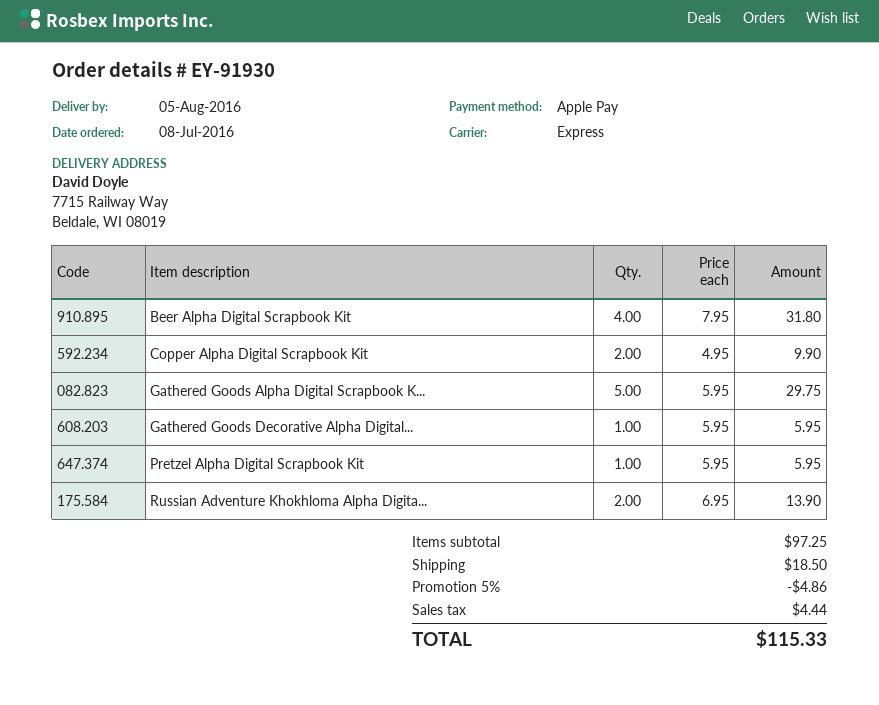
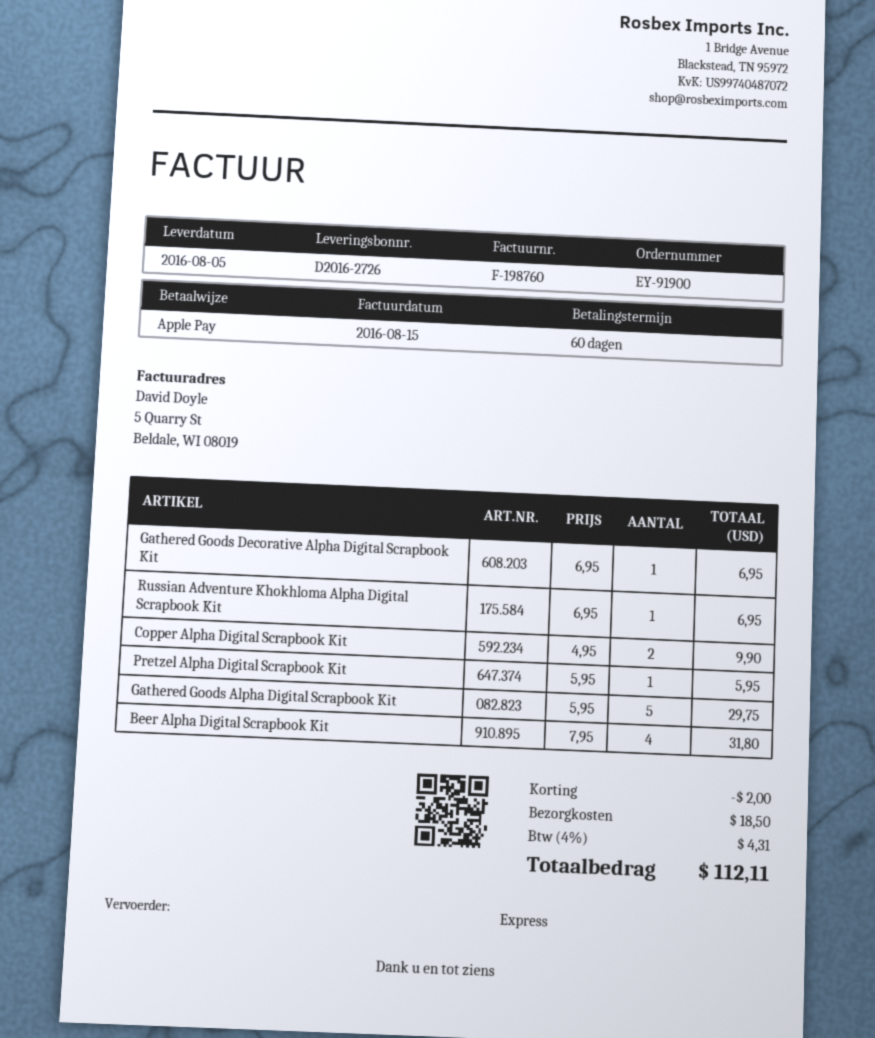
order number: EY-91930 -> EY-91900
Gathered Goods Decorative Alpha Digital...: 1 x 5.95 = 5.95 -> 1 x 6.95 = 6.95
Russian Adventure Khokhloma Alpha Digita...: 2 x 6.95 = 13.90 -> 1 x 6.95 = 6.95
discount: 4.86 -> 2.00
tax: 4.44 -> 4.31
total: 115.33 -> 112.11

